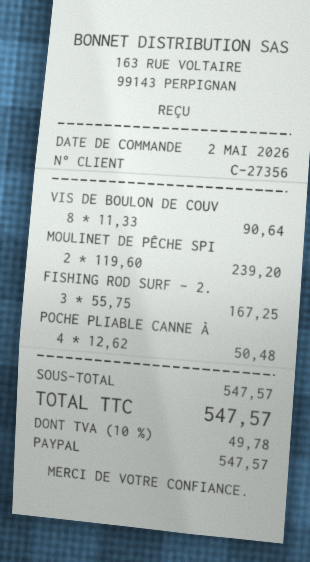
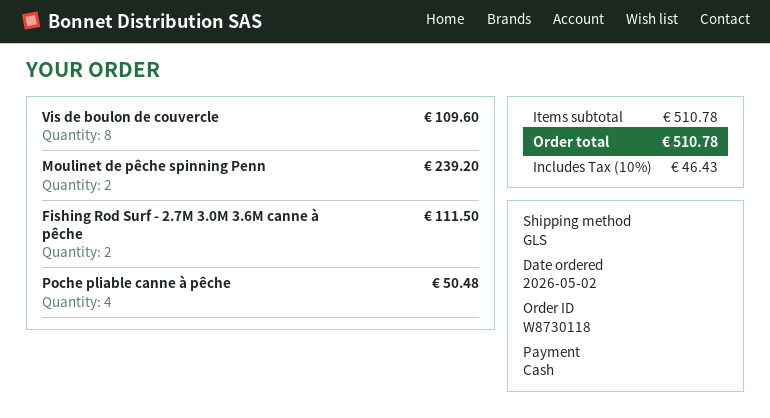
payment method: PayPal -> cash
VIS DE BOULON DE COUV: 8 for 90.64 -> 8 for 109.60
FISHING ROD SURF - 2.: 3 for 167.25 -> 2 for 111.50
subtotal: 547.57 -> 510.78
tax: 10% = 49.78 -> 10% = 46.43
total: 547.57 -> 510.78

